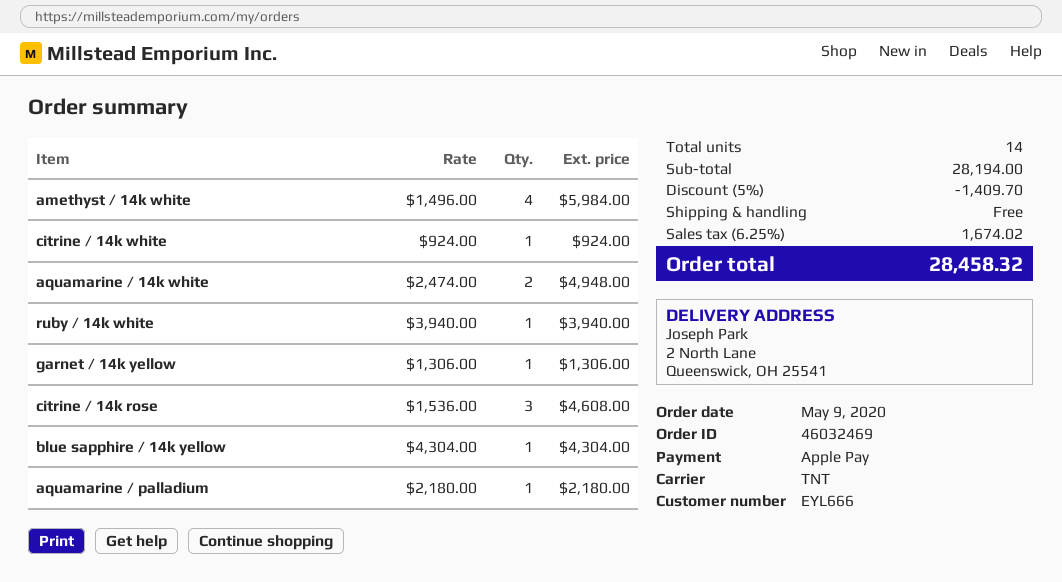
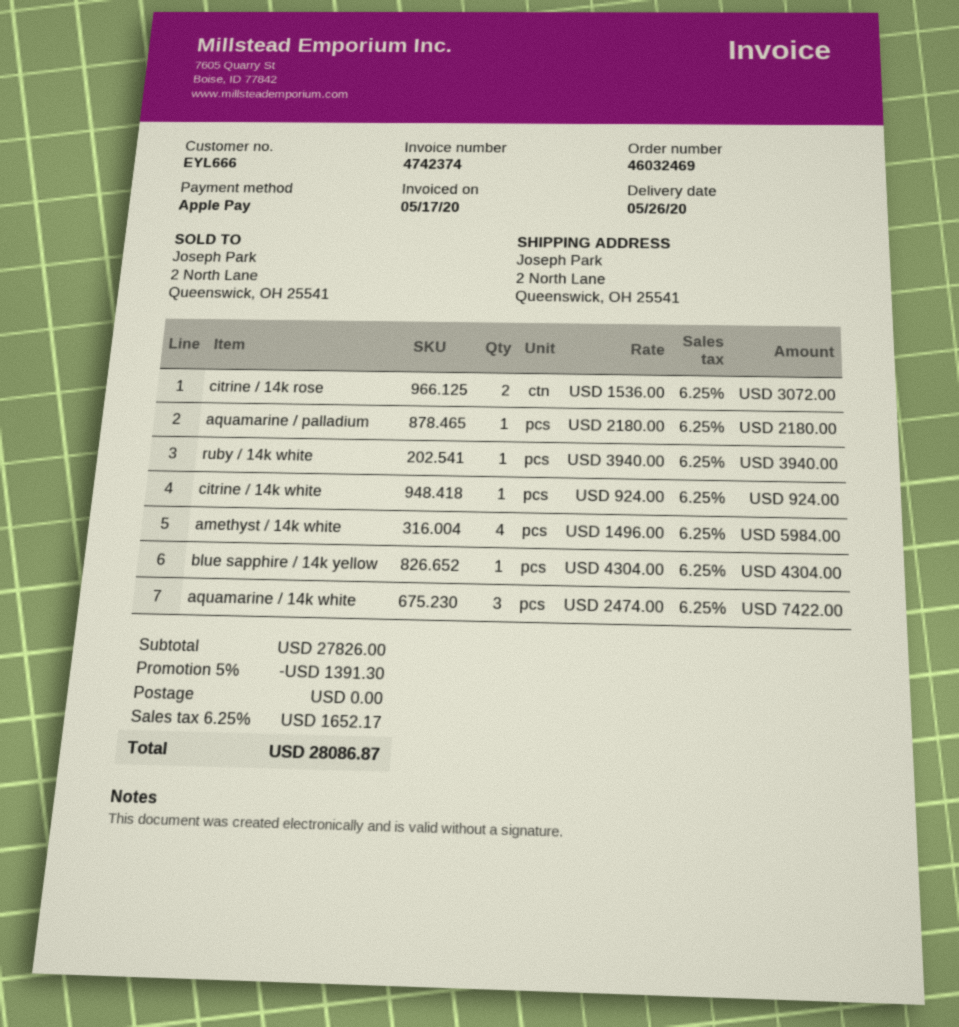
aquamarine / 14k white: 2 x 2474.00 = 4948.00 -> 3 x 2474.00 = 7422.00
garnet / 14k yellow: 1 x 1306.00 = 1306.00 -> none
citrine / 14k rose: 3 x 1536.00 = 4608.00 -> 2 x 1536.00 = 3072.00
subtotal: 28194.00 -> 27826.00
discount: 5% = 1409.70 -> 5% = 1391.30
tax: 6.25% = 1674.02 -> 6.25% = 1652.17
total: 28458.32 -> 28086.87

